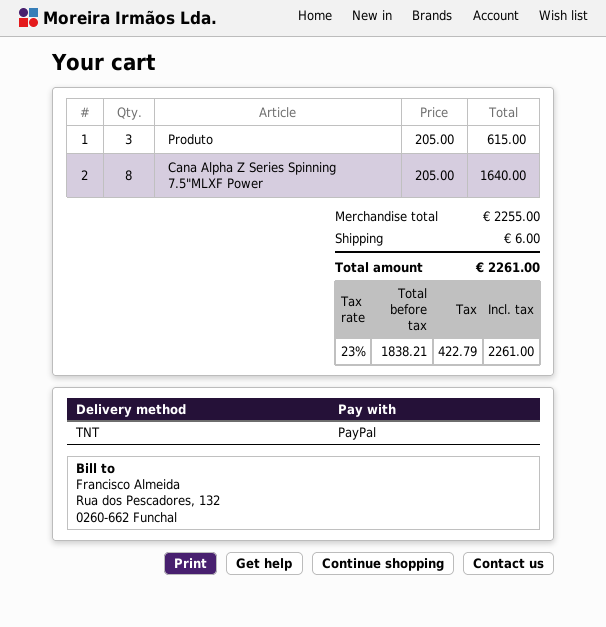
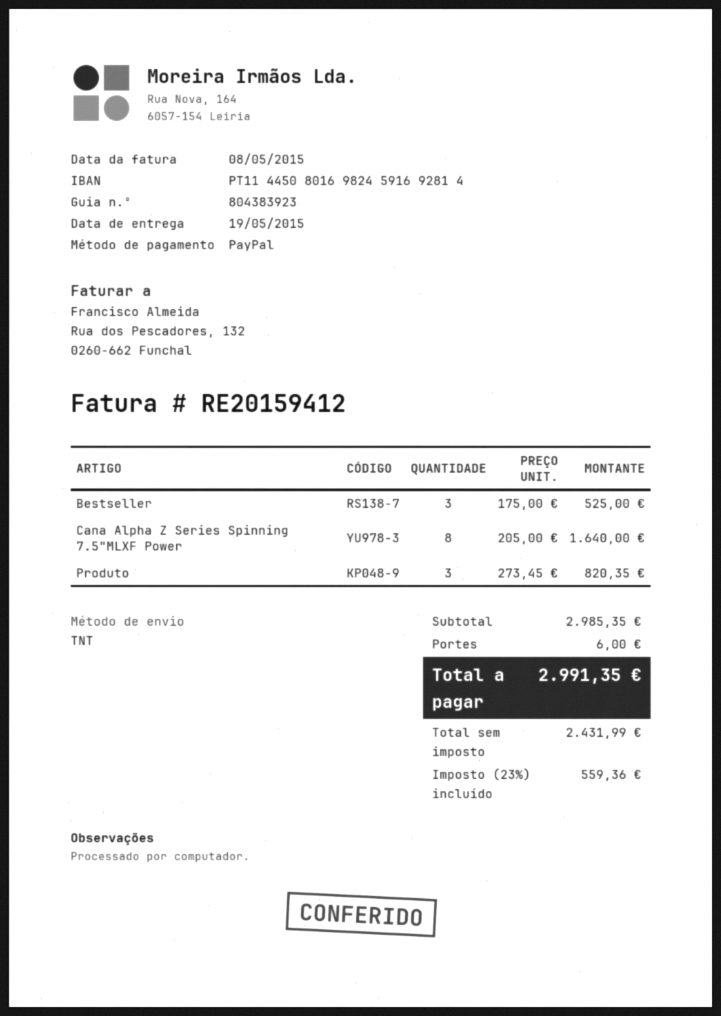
Produto: 3 x 205.00 = 615.00 -> 3 x 273.45 = 820.35
Bestseller: none -> 3 x 175.00 = 525.00
subtotal: 2255.00 -> 2985.35
net: 1838.21 -> 2431.99
tax: 23% = 422.79 -> 23% = 559.36
total: 2261.00 -> 2991.35

